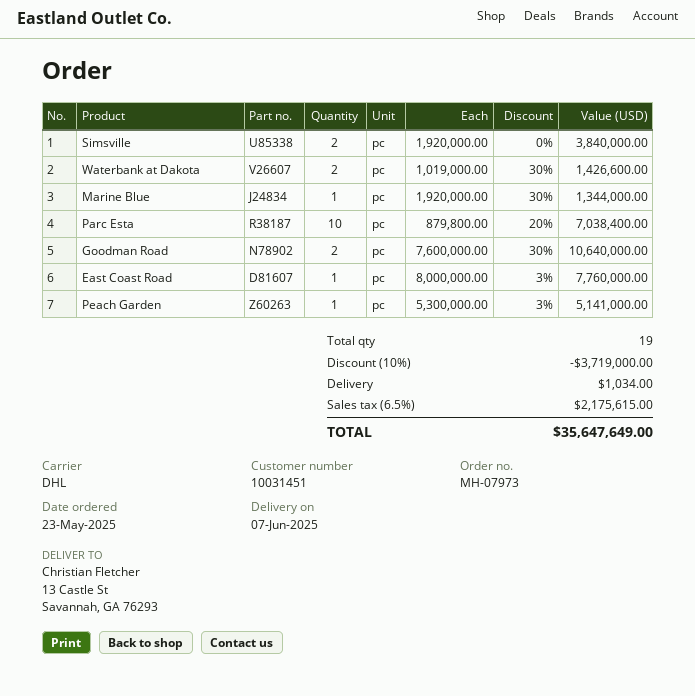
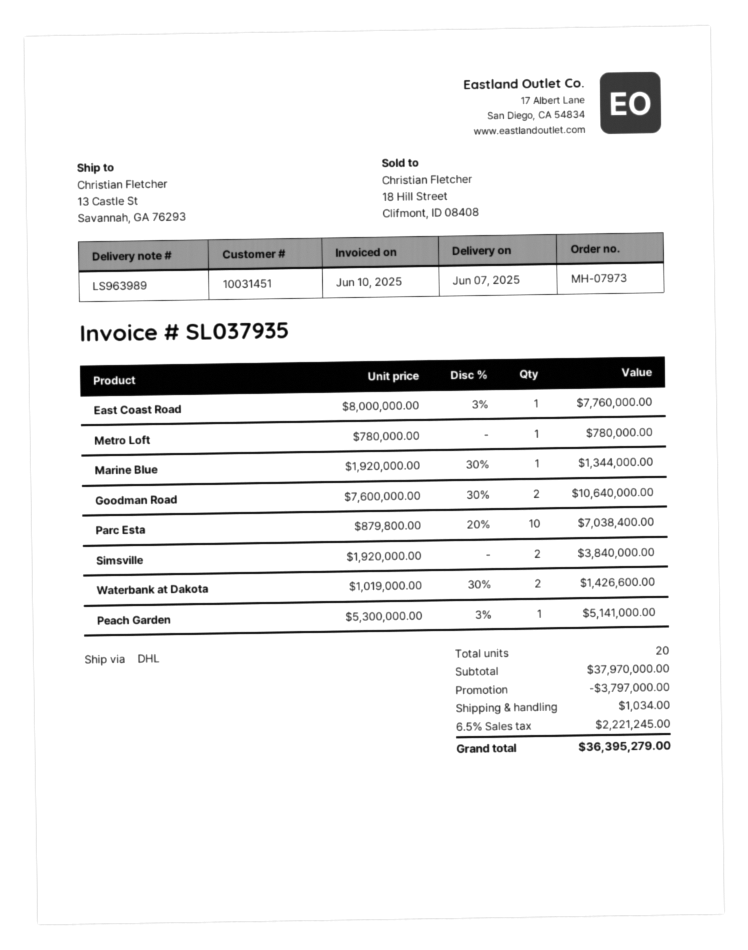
Metro Loft: none -> 1 x 780000.00 = 780000.00
total quantity: 19 -> 20
discount: 3719000.00 -> 3797000.00
tax: 6.5% = 2175615.00 -> 6.5% = 2221245.00
total: 35647649.00 -> 36395279.00

